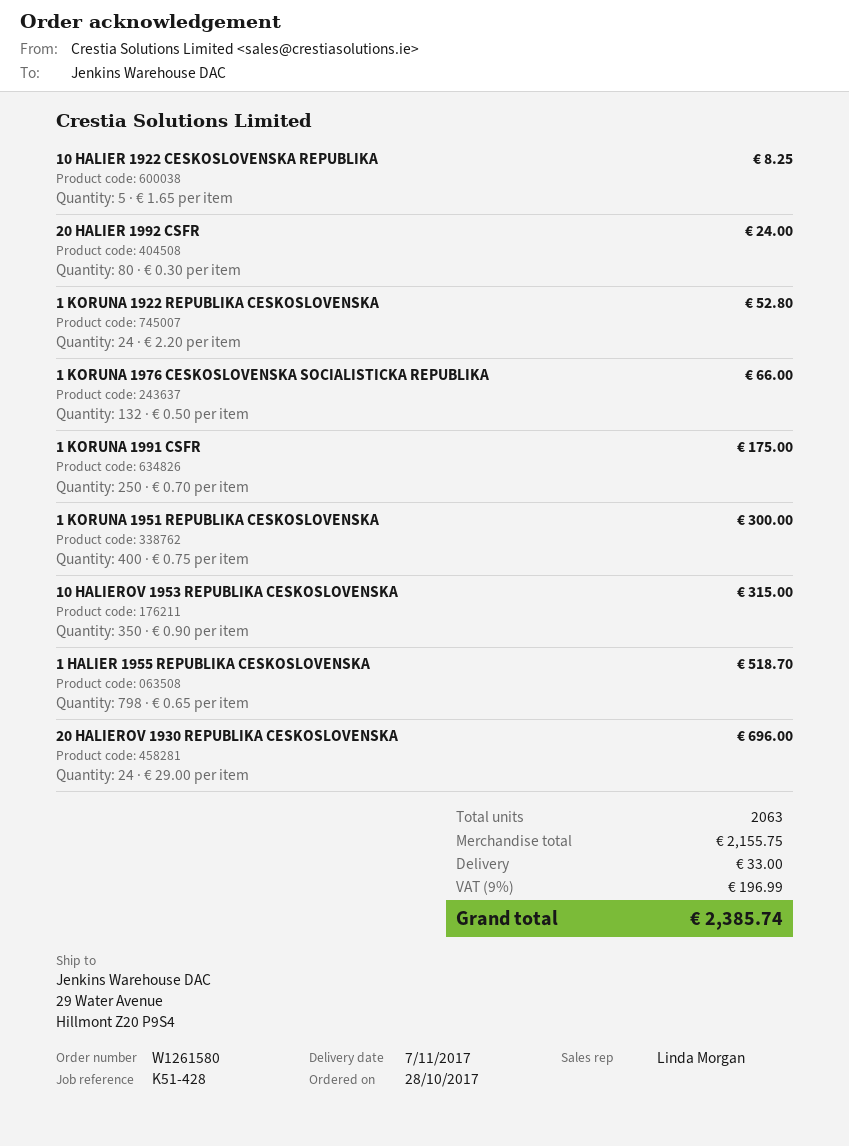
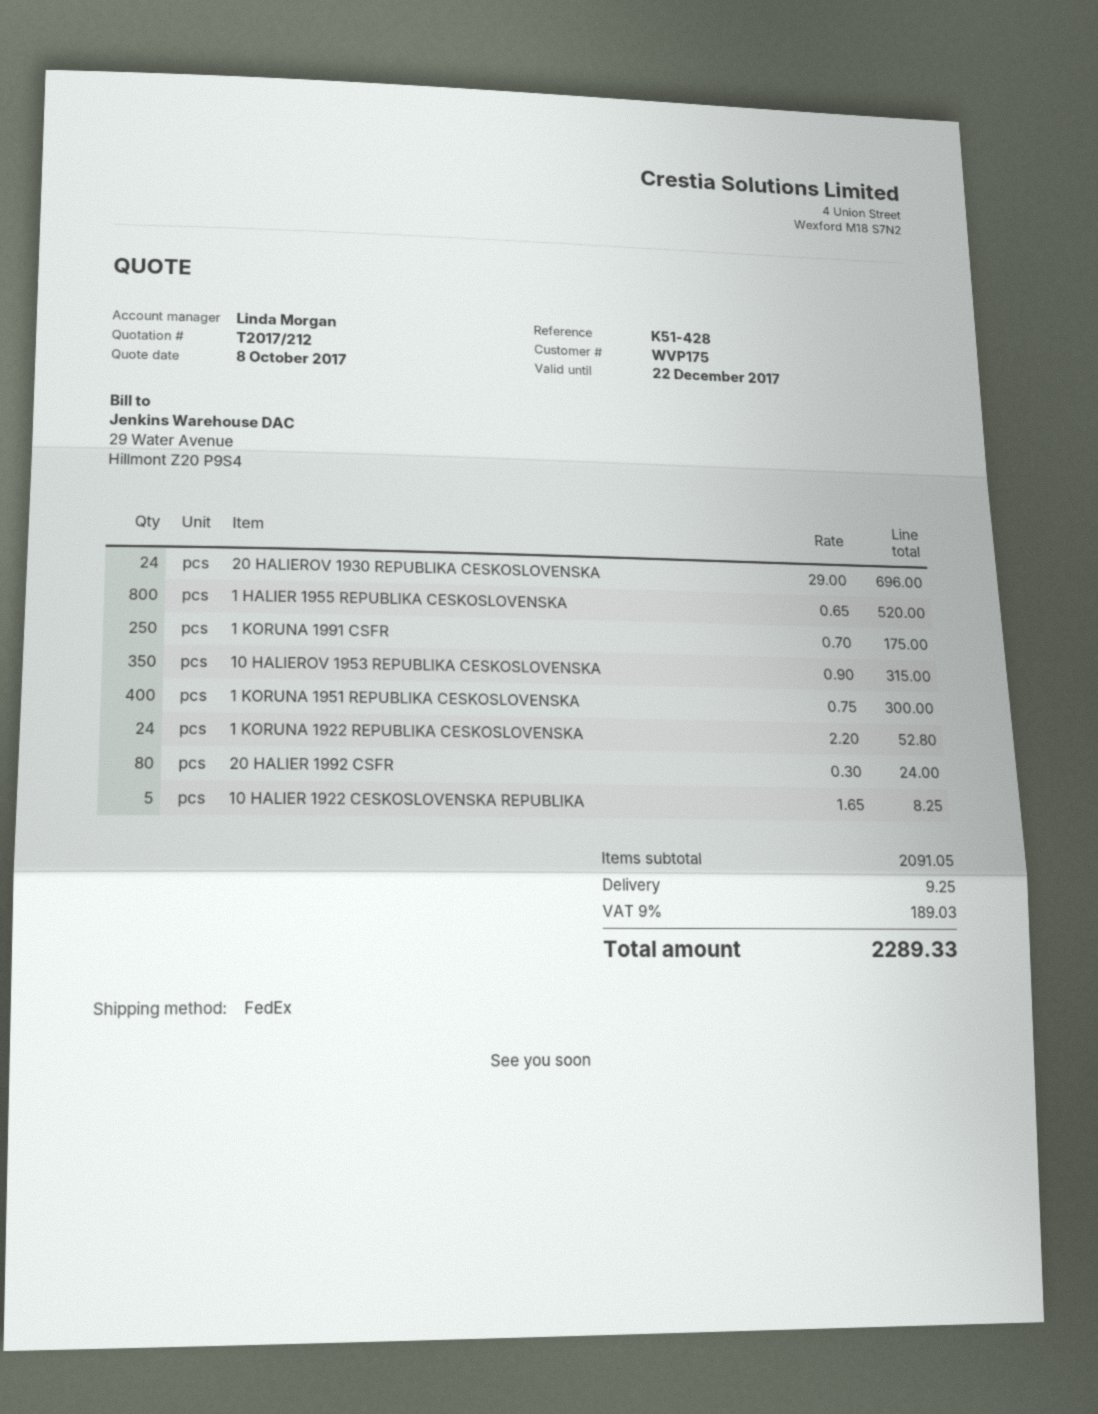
1 KORUNA 1976 CESKOSLOVENSKA SOCIALISTICKA REPUBLIKA: 132 x 0.50 = 66.00 -> none
1 HALIER 1955 REPUBLIKA CESKOSLOVENSKA: 798 x 0.65 = 518.70 -> 800 x 0.65 = 520.00
subtotal: 2155.75 -> 2091.05
shipping: 33.00 -> 9.25
tax: 9% = 196.99 -> 9% = 189.03
total: 2385.74 -> 2289.33

